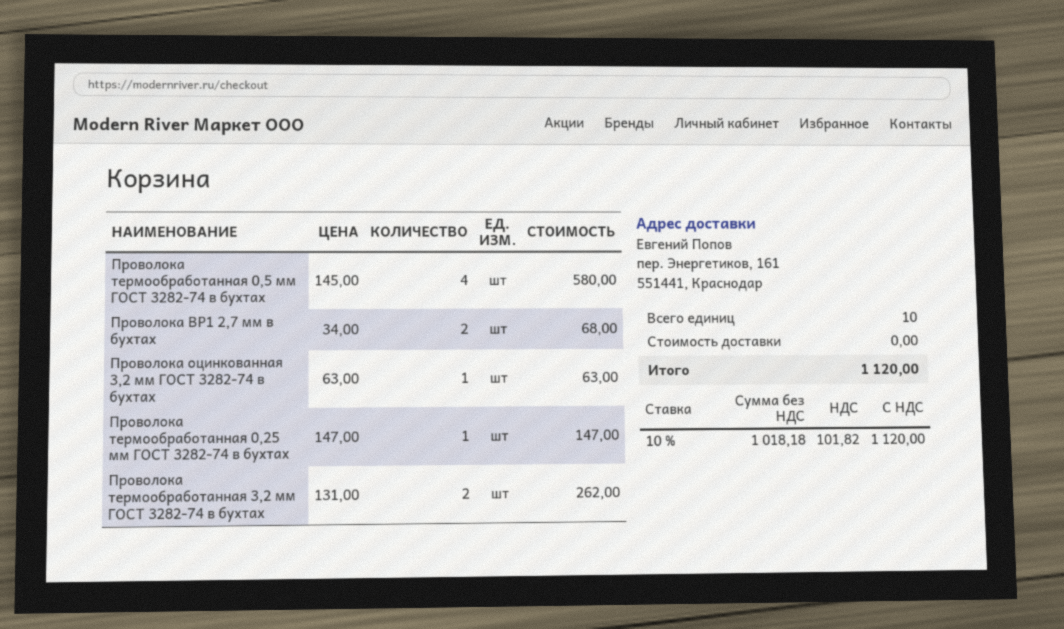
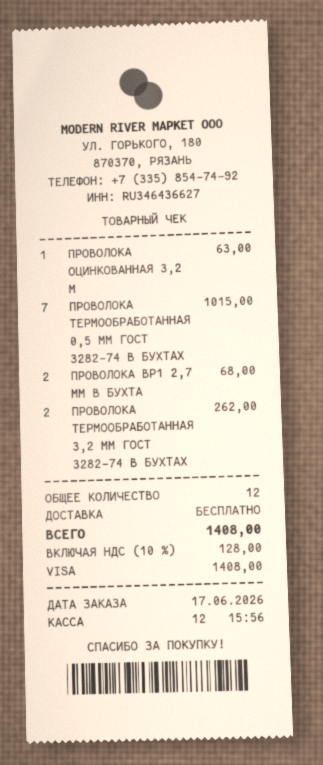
Проволока термообработанная 0,5 мм ГОСТ 3282-74 в бухтах: 4 for 580.00 -> 7 for 1015.00
Проволока термообработанная 0,25 мм ГОСТ 3282-74 в бухтах: 1 for 147.00 -> none
total quantity: 10 -> 12
tax: 10% = 101.82 -> 10% = 128.00
total: 1120.00 -> 1408.00

